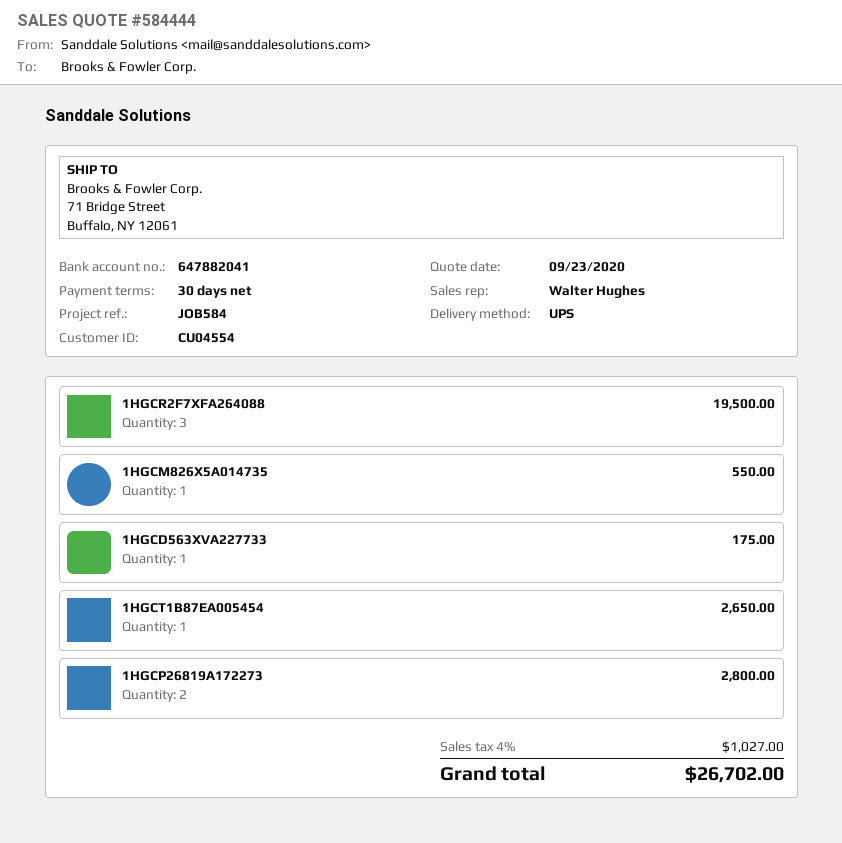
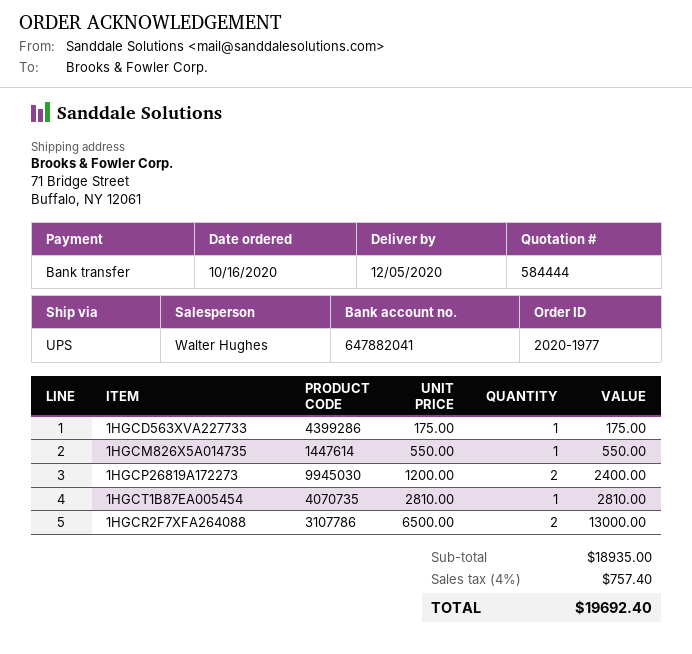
1HGCR2F7XFA264088: 3 for 19500.00 -> 2 for 13000.00
1HGCT1B87EA005454: 1 for 2650.00 -> 1 for 2810.00
1HGCP26819A172273: 2 for 2800.00 -> 2 for 2400.00
tax: 4% = 1027.00 -> 4% = 757.40
total: 26702.00 -> 19692.40

